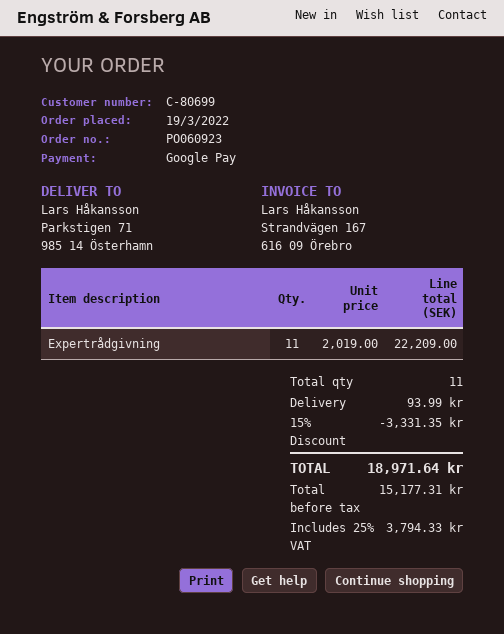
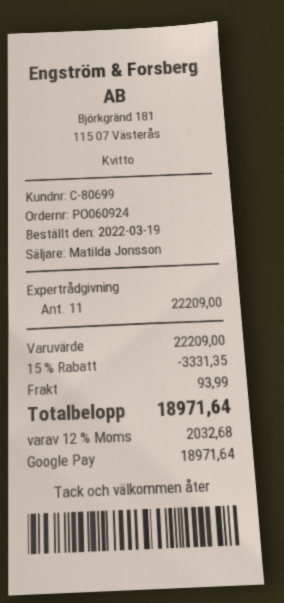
order number: PO060923 -> PO060924
tax: 25% = 3794.33 -> 12% = 2032.68

